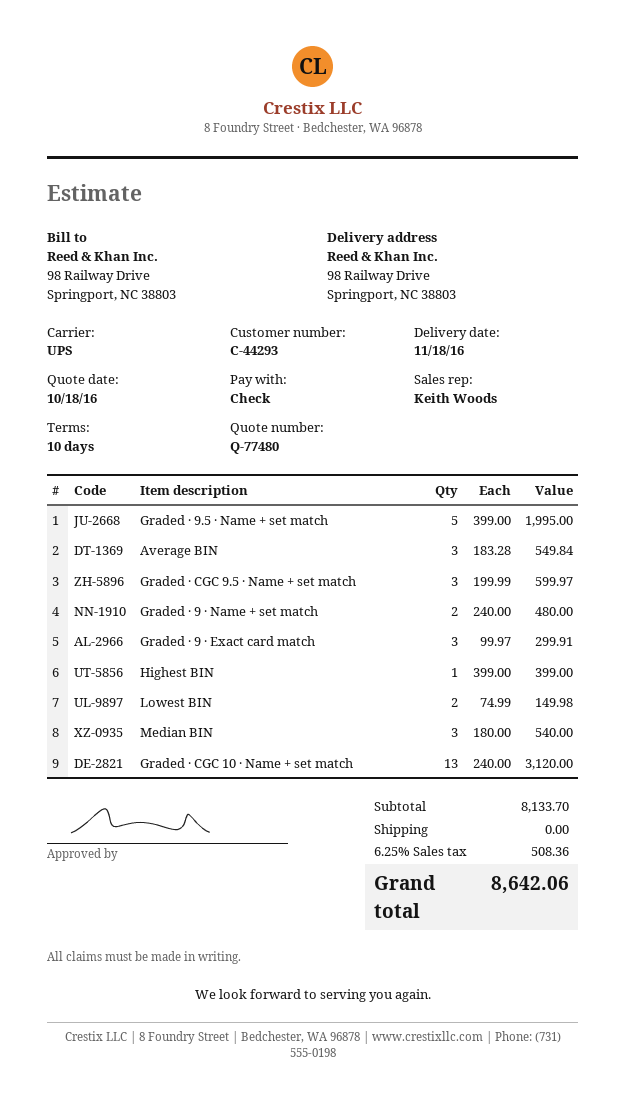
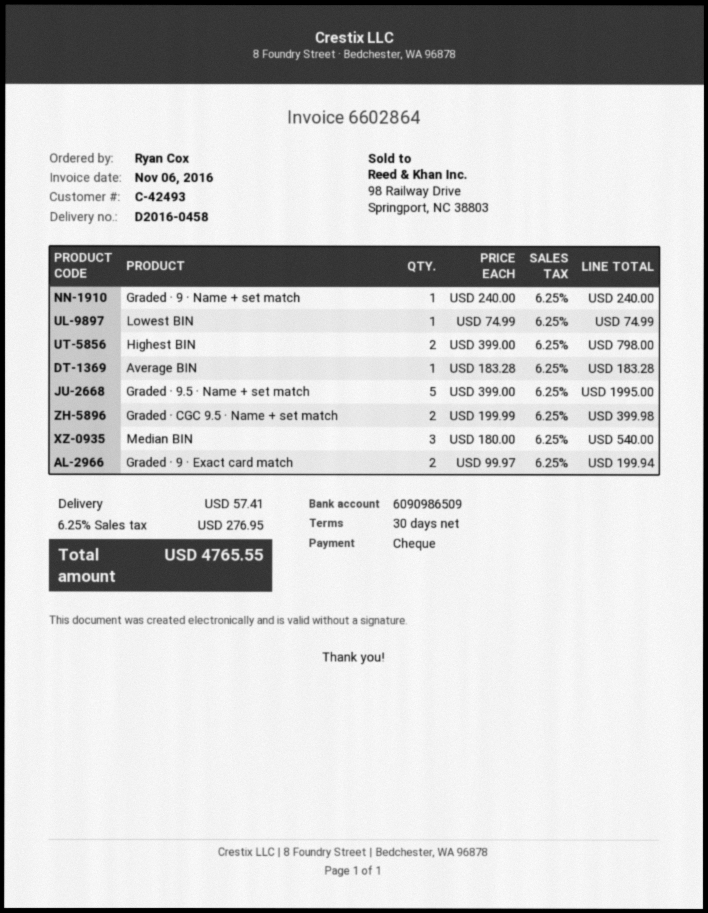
payment terms: 10 days -> 30 days
customer number: C-44293 -> C-42493
Average BIN: 3 x 183.28 = 549.84 -> 1 x 183.28 = 183.28
Graded · CGC 9.5 · Name + set match: 3 x 199.99 = 599.97 -> 2 x 199.99 = 399.98
Graded · 9 · Name + set match: 2 x 240.00 = 480.00 -> 1 x 240.00 = 240.00
Graded · 9 · Exact card match: 3 x 99.97 = 299.91 -> 2 x 99.97 = 199.94
Highest BIN: 1 x 399.00 = 399.00 -> 2 x 399.00 = 798.00
Lowest BIN: 2 x 74.99 = 149.98 -> 1 x 74.99 = 74.99
Graded · CGC 10 · Name + set match: 13 x 240.00 = 3120.00 -> none
shipping: 0.00 -> 57.41
tax: 6.25% = 508.36 -> 6.25% = 276.95
total: 8642.06 -> 4765.55

